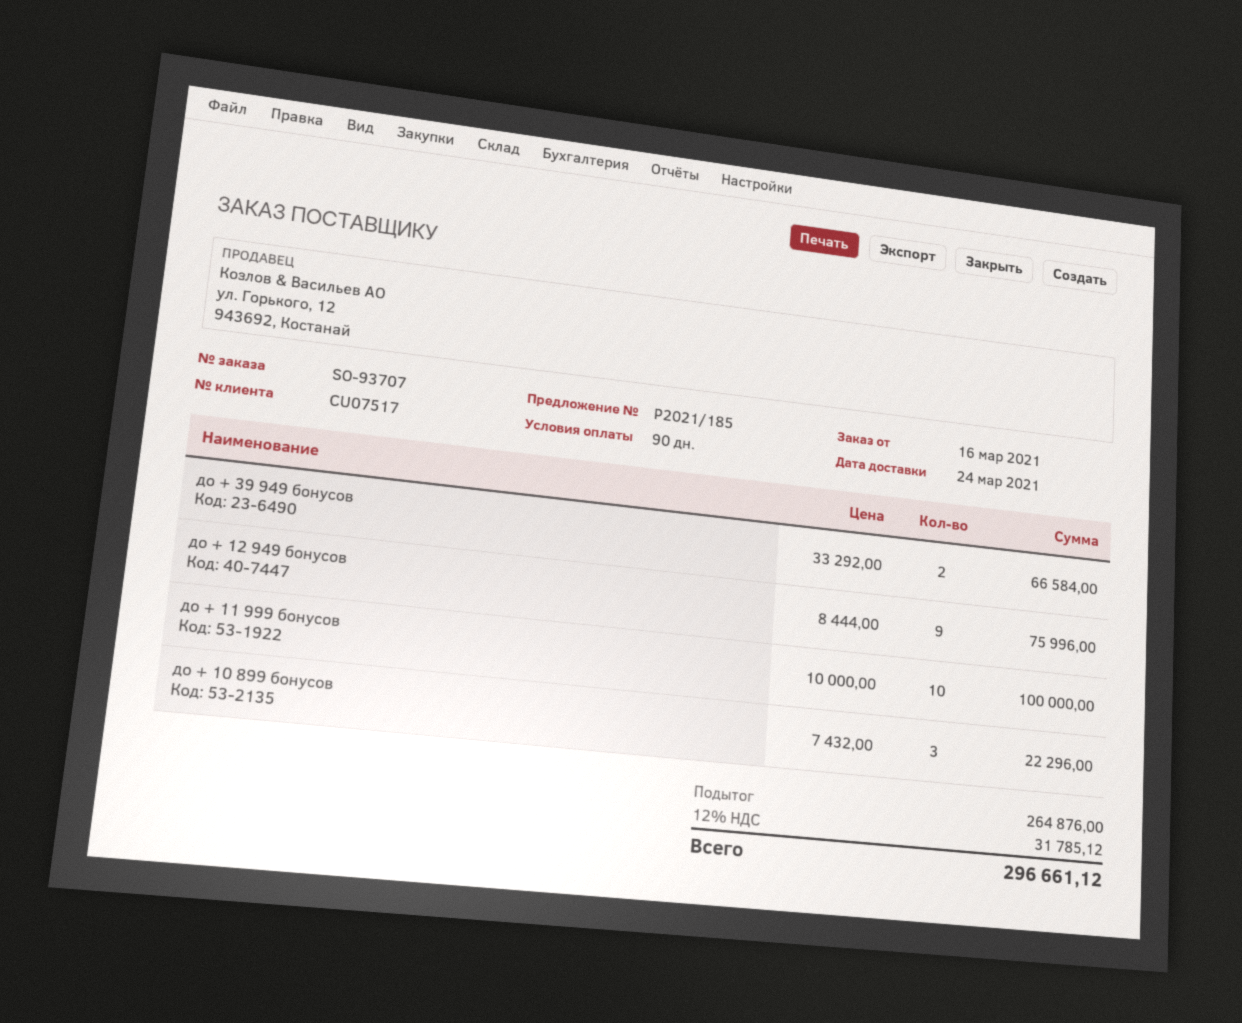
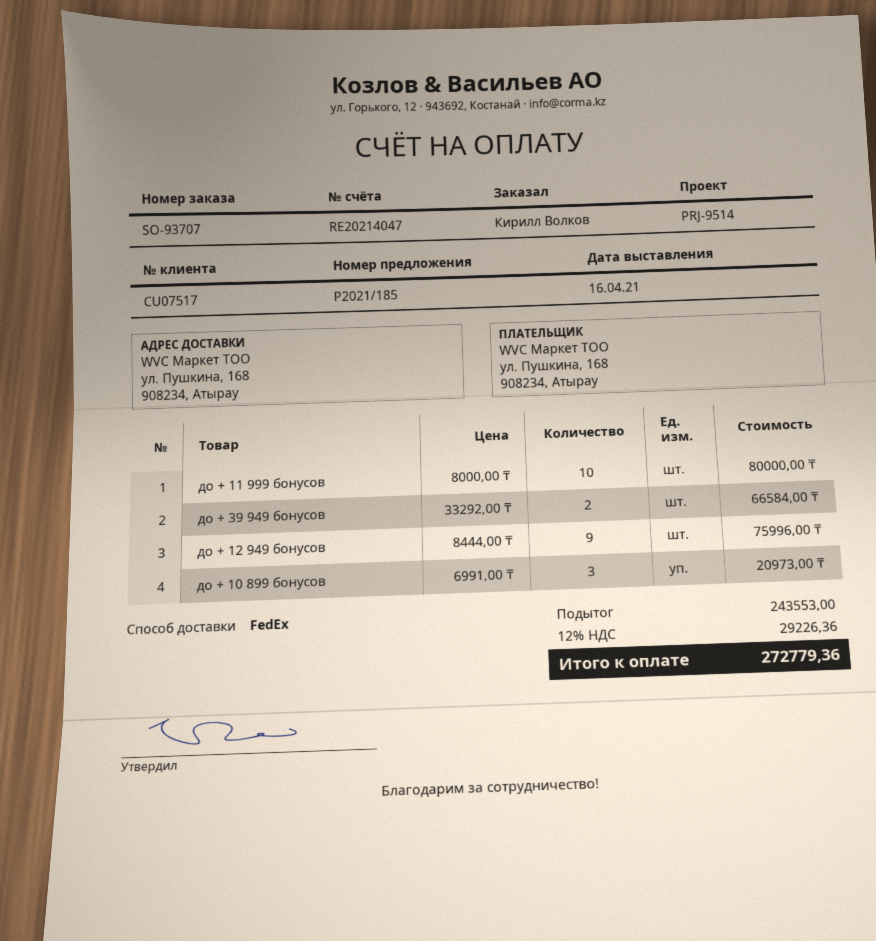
до + 11 999 бонусов: 10 x 10000.00 = 100000.00 -> 10 x 8000.00 = 80000.00
до + 10 899 бонусов: 3 x 7432.00 = 22296.00 -> 3 x 6991.00 = 20973.00
subtotal: 264876.00 -> 243553.00
tax: 12% = 31785.12 -> 12% = 29226.36
total: 296661.12 -> 272779.36

